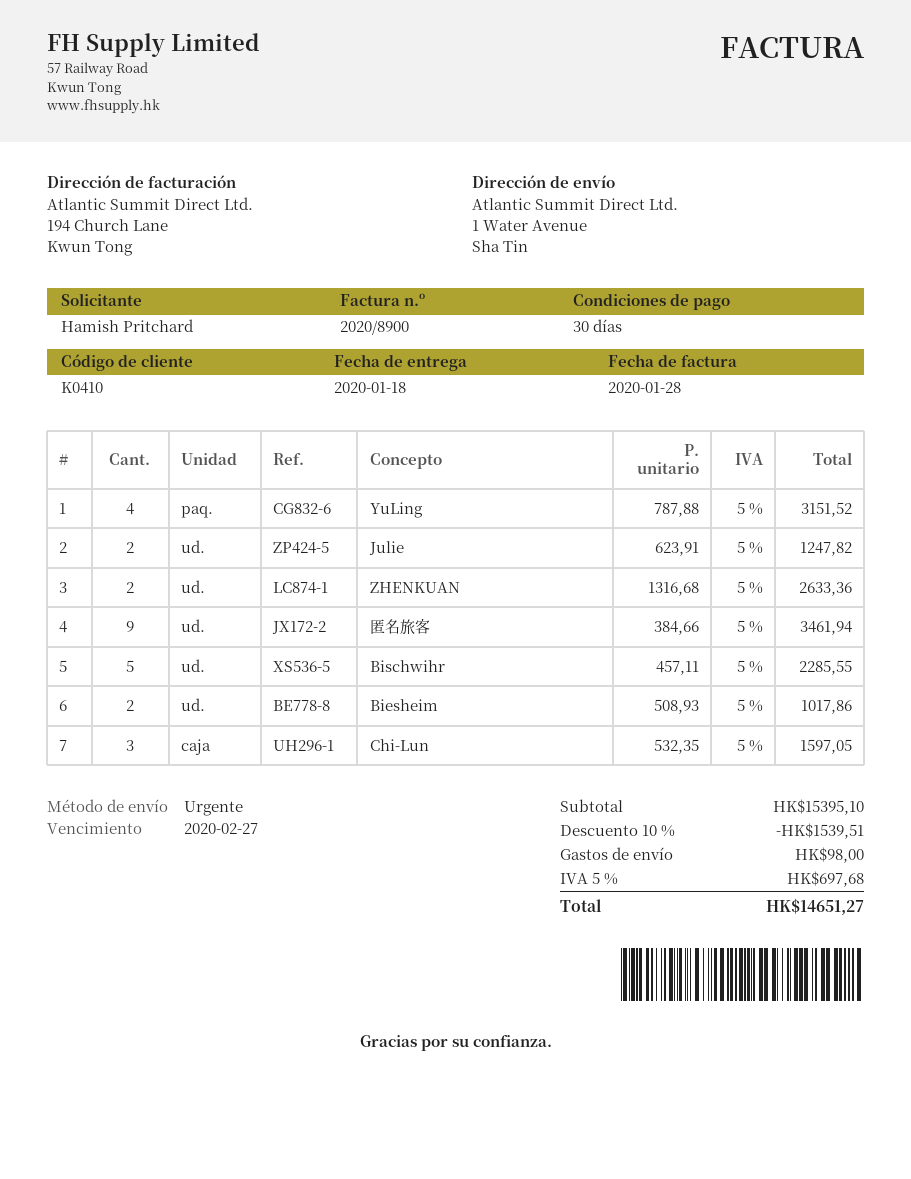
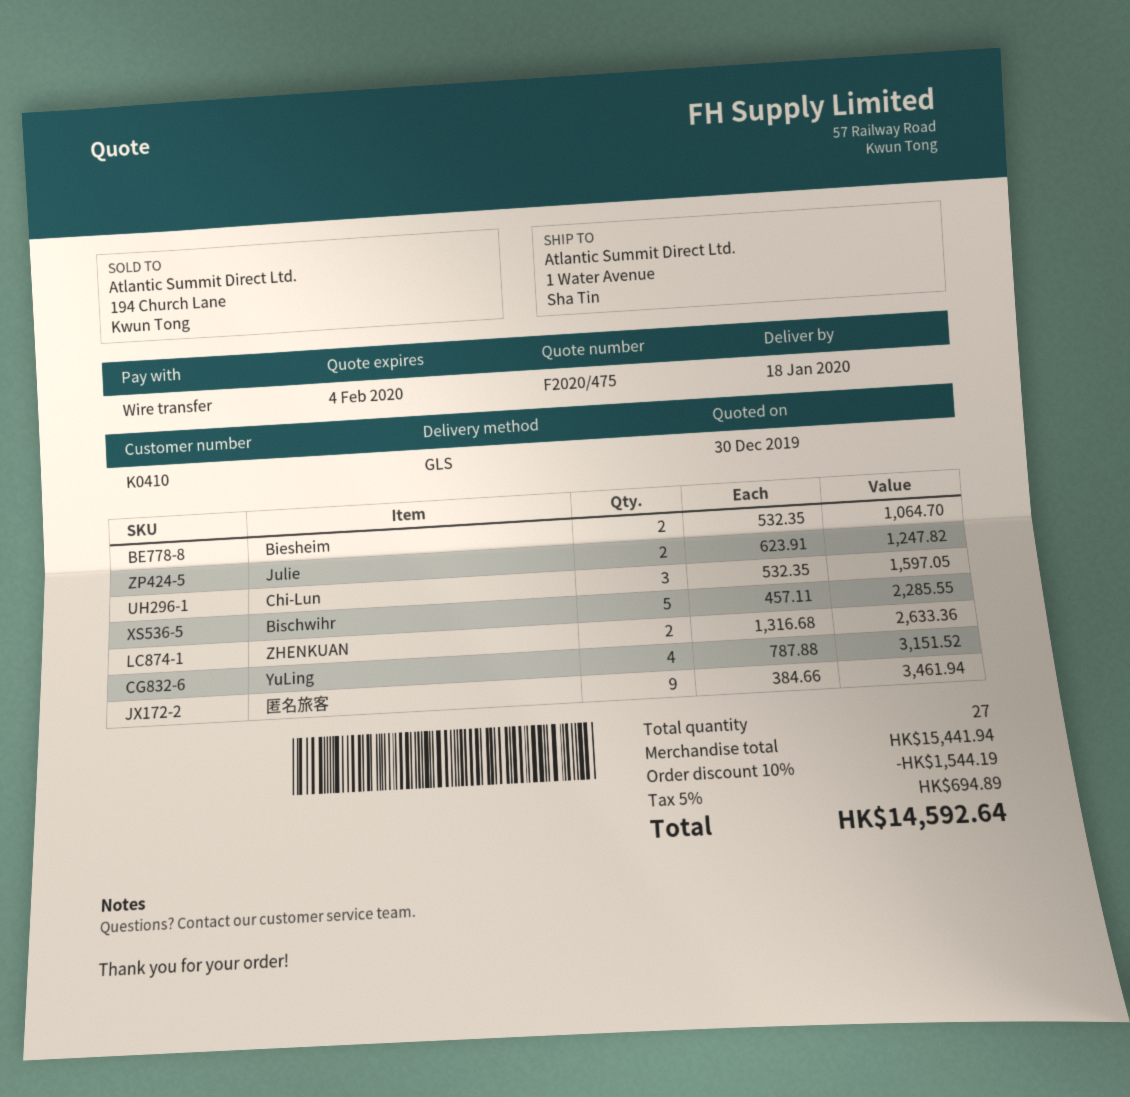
shipping method: express -> GLS
Biesheim: 2 x 508.93 = 1017.86 -> 2 x 532.35 = 1064.70
subtotal: 15395.10 -> 15441.94
discount: 10% = 1539.51 -> 10% = 1544.19
shipping: 98.00 -> none
tax: 5% = 697.68 -> 5% = 694.89
total: 14651.27 -> 14592.64

